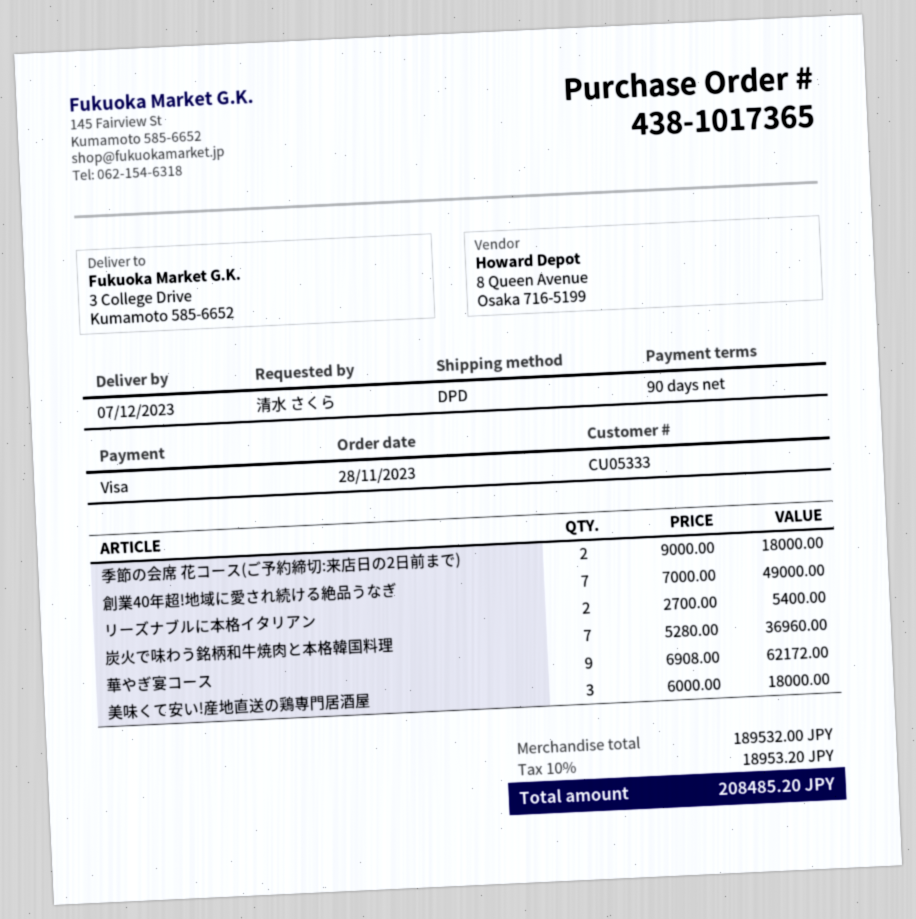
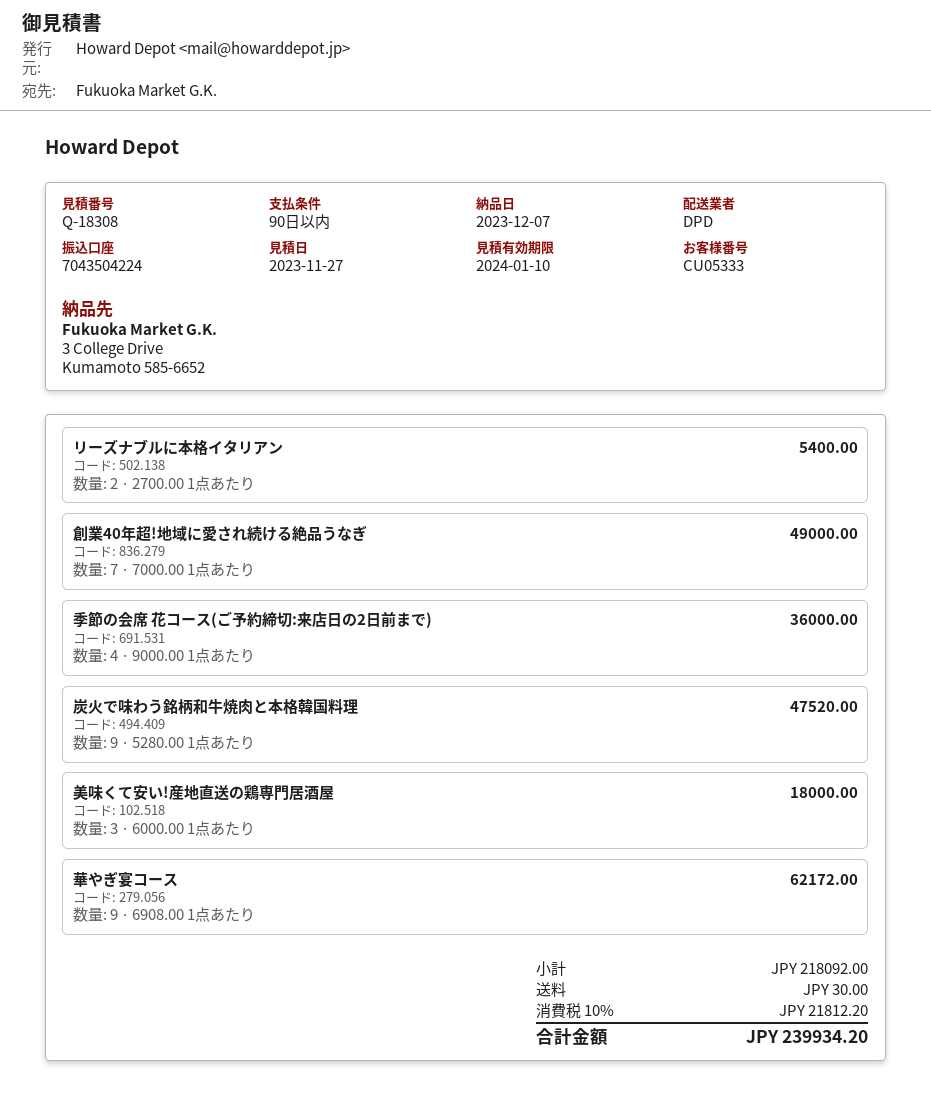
季節の会席 花コース(ご予約締切:来店日の2日前まで): 2 x 9000.00 = 18000.00 -> 4 x 9000.00 = 36000.00
炭火で味わう銘柄和牛焼肉と本格韓国料理: 7 x 5280.00 = 36960.00 -> 9 x 5280.00 = 47520.00
subtotal: 189532.00 -> 218092.00
shipping: none -> 30.00
tax: 10% = 18953.20 -> 10% = 21812.20
total: 208485.20 -> 239934.20

